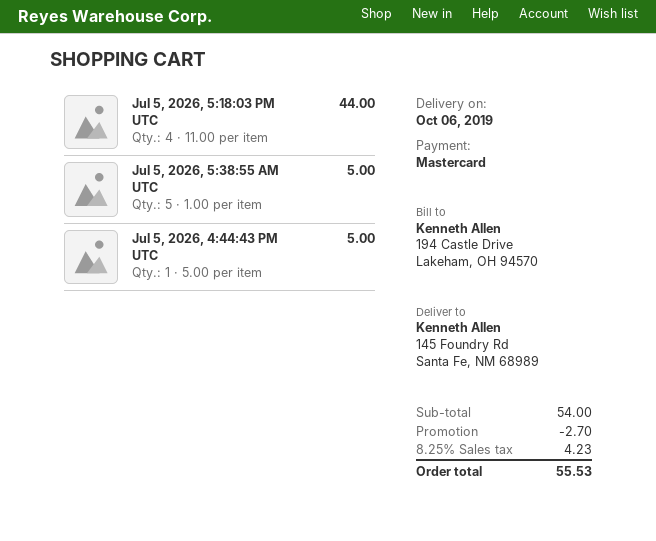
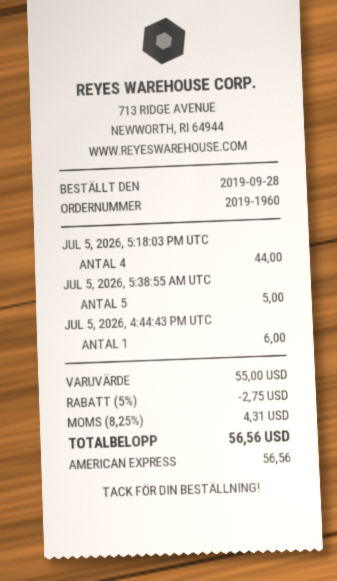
payment method: Mastercard -> American Express
Jul 5, 2026, 4:44:43 PM UTC: 1 for 5.00 -> 1 for 6.00
subtotal: 54.00 -> 55.00
discount: 2.70 -> 2.75
tax: 8.25% = 4.23 -> 8.25% = 4.31
total: 55.53 -> 56.56

